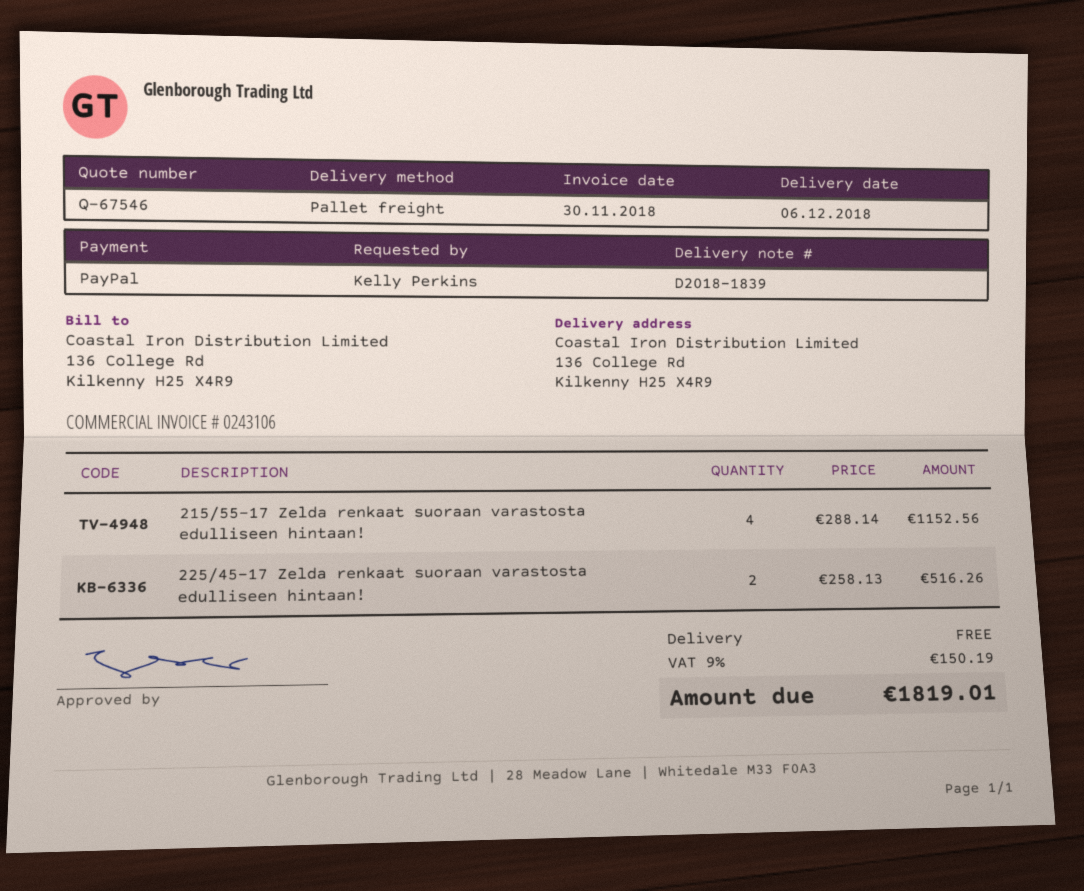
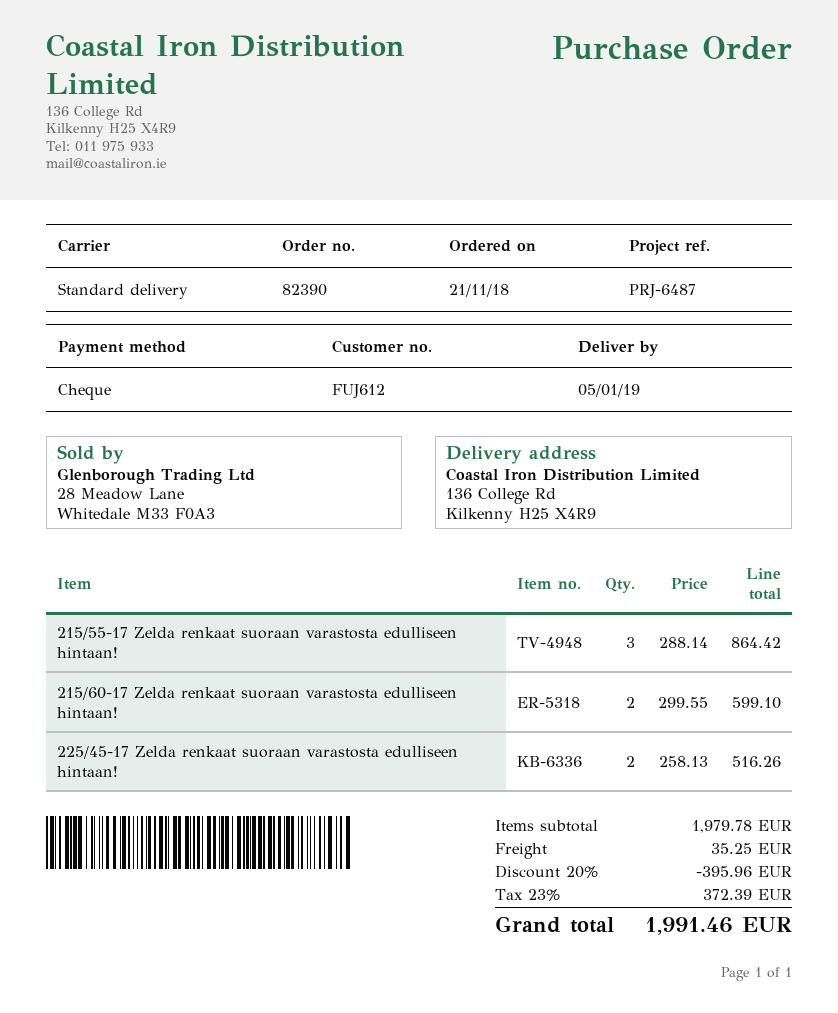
delivery date: 2018-12-06 -> 2019-01-05
payment method: PayPal -> cheque
shipping method: pallet freight -> standard
215/55-17 Zelda renkaat suoraan varastosta edulliseen hintaan!: 4 x 288.14 = 1152.56 -> 3 x 288.14 = 864.42
215/60-17 Zelda renkaat suoraan varastosta edulliseen hintaan!: none -> 2 x 299.55 = 599.10
discount: none -> 20% = 395.96
shipping: 0.00 -> 35.25
tax: 9% = 150.19 -> 23% = 372.39
total: 1819.01 -> 1991.46

